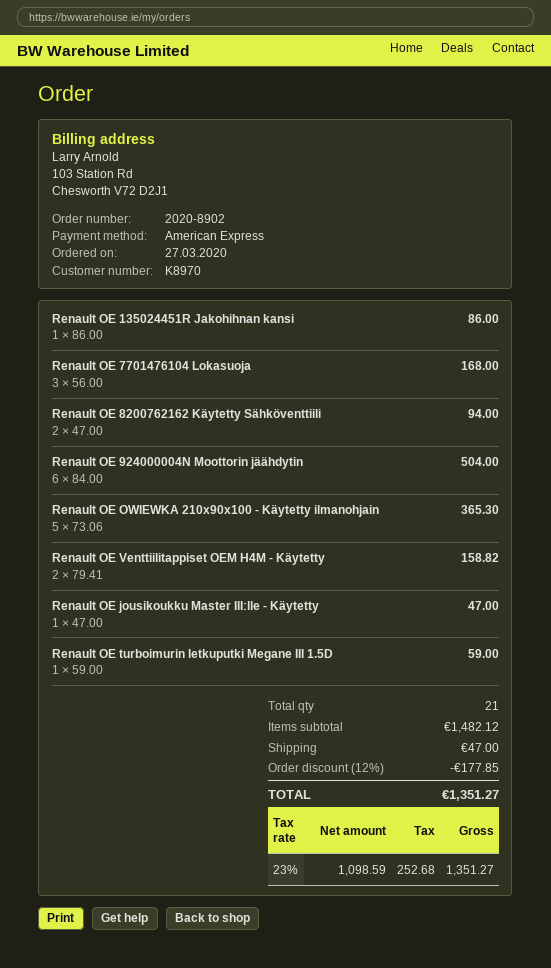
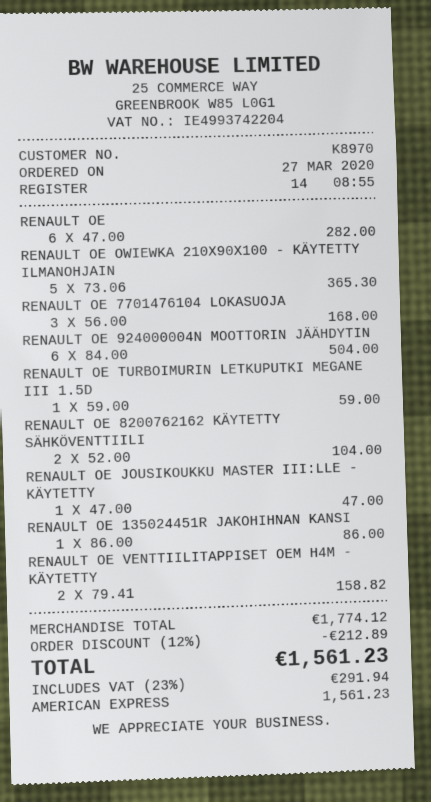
Renault OE 8200762162 Käytetty Sähköventtiili: 2 x 47.00 = 94.00 -> 2 x 52.00 = 104.00
RENAULT OE: none -> 6 x 47.00 = 282.00
subtotal: 1482.12 -> 1774.12
discount: 12% = 177.85 -> 12% = 212.89
shipping: 47.00 -> none
tax: 23% = 252.68 -> 23% = 291.94
total: 1351.27 -> 1561.23

